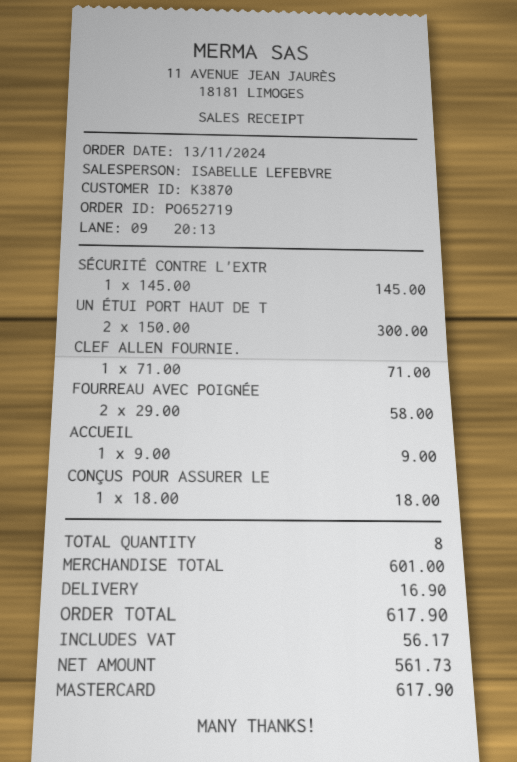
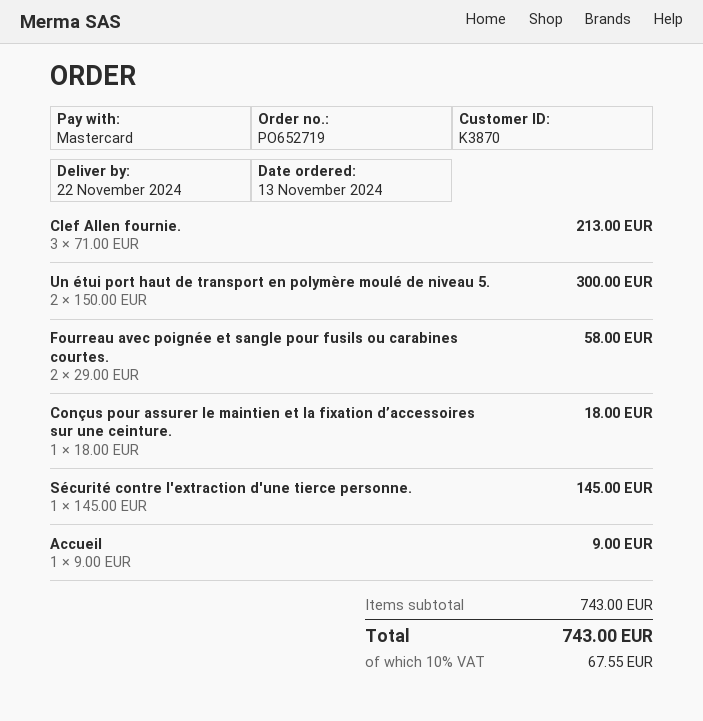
CLEF ALLEN FOURNIE.: 1 x 71.00 = 71.00 -> 3 x 71.00 = 213.00
subtotal: 601.00 -> 743.00
shipping: 16.90 -> none
tax: 56.17 -> 67.55
total: 617.90 -> 743.00

